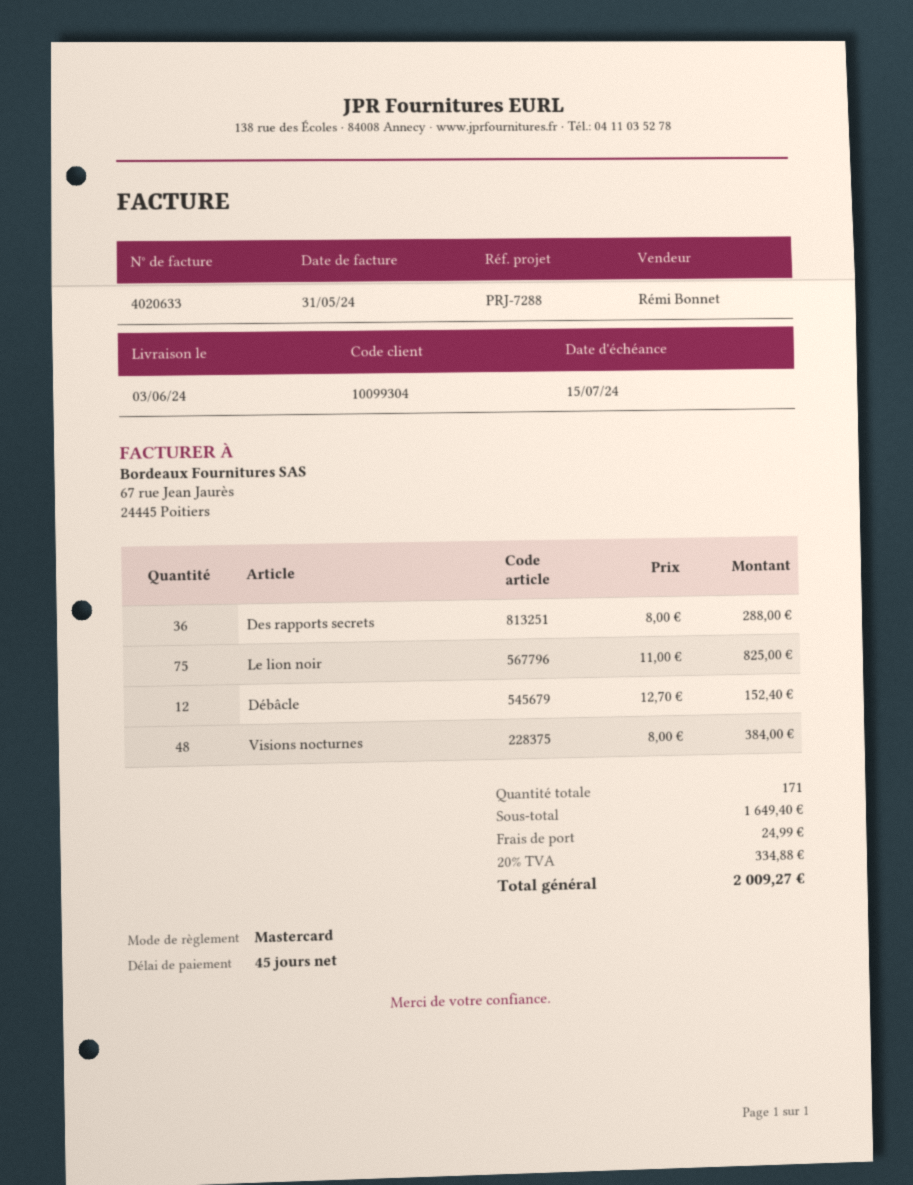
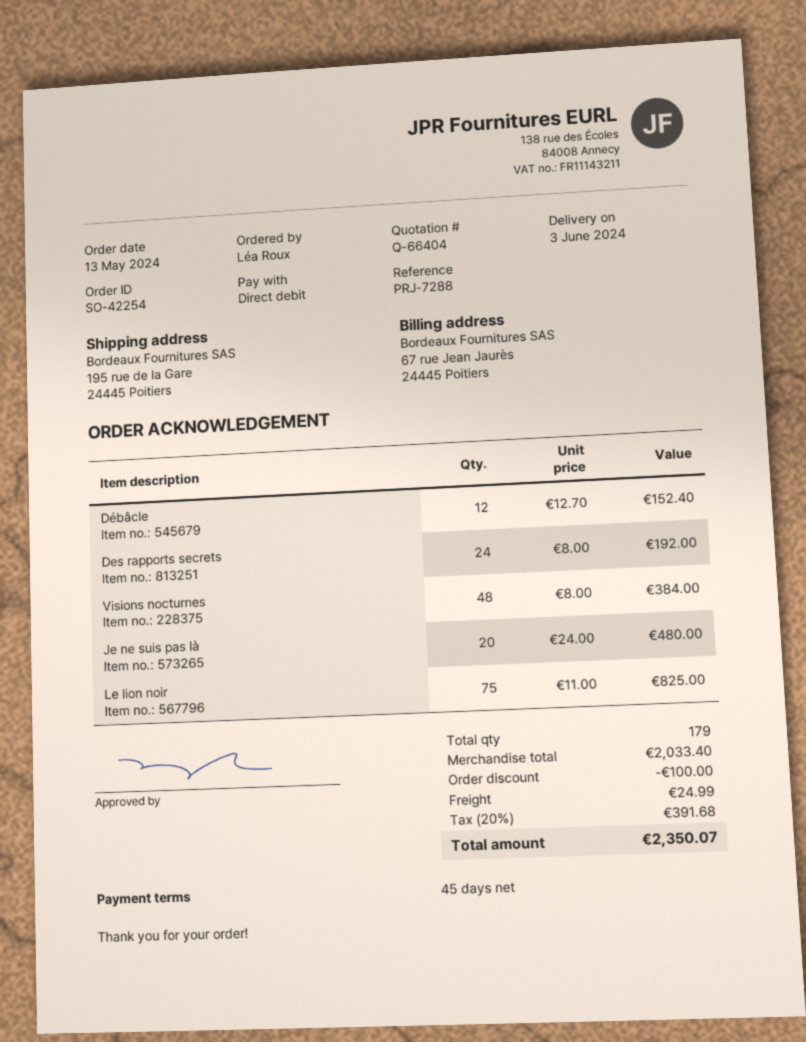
payment method: Mastercard -> direct debit
Des rapports secrets: 36 x 8.00 = 288.00 -> 24 x 8.00 = 192.00
Je ne suis pas là: none -> 20 x 24.00 = 480.00
total quantity: 171 -> 179
subtotal: 1649.40 -> 2033.40
discount: none -> 100.00
tax: 20% = 334.88 -> 20% = 391.68
total: 2009.27 -> 2350.07

